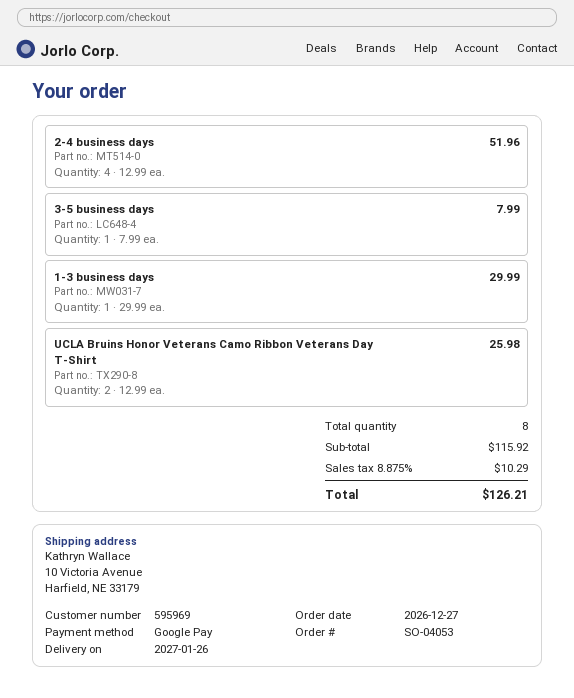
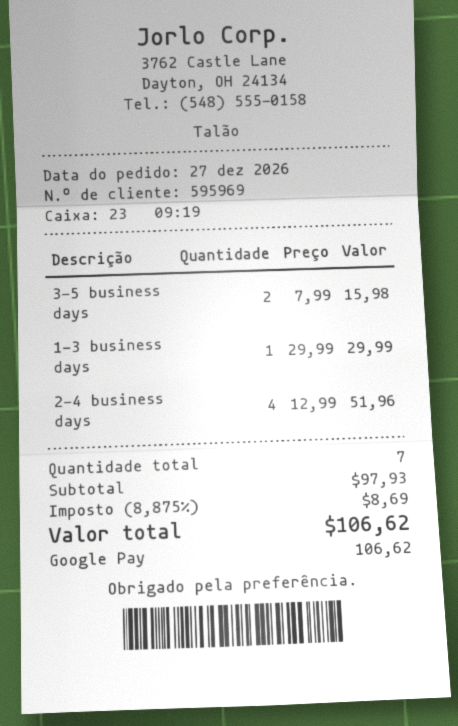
3-5 business days: 1 x 7.99 = 7.99 -> 2 x 7.99 = 15.98
UCLA Bruins Honor Veterans Camo Ribbon Veterans Day T-Shirt: 2 x 12.99 = 25.98 -> none
total quantity: 8 -> 7
subtotal: 115.92 -> 97.93
tax: 8.875% = 10.29 -> 8.875% = 8.69
total: 126.21 -> 106.62

